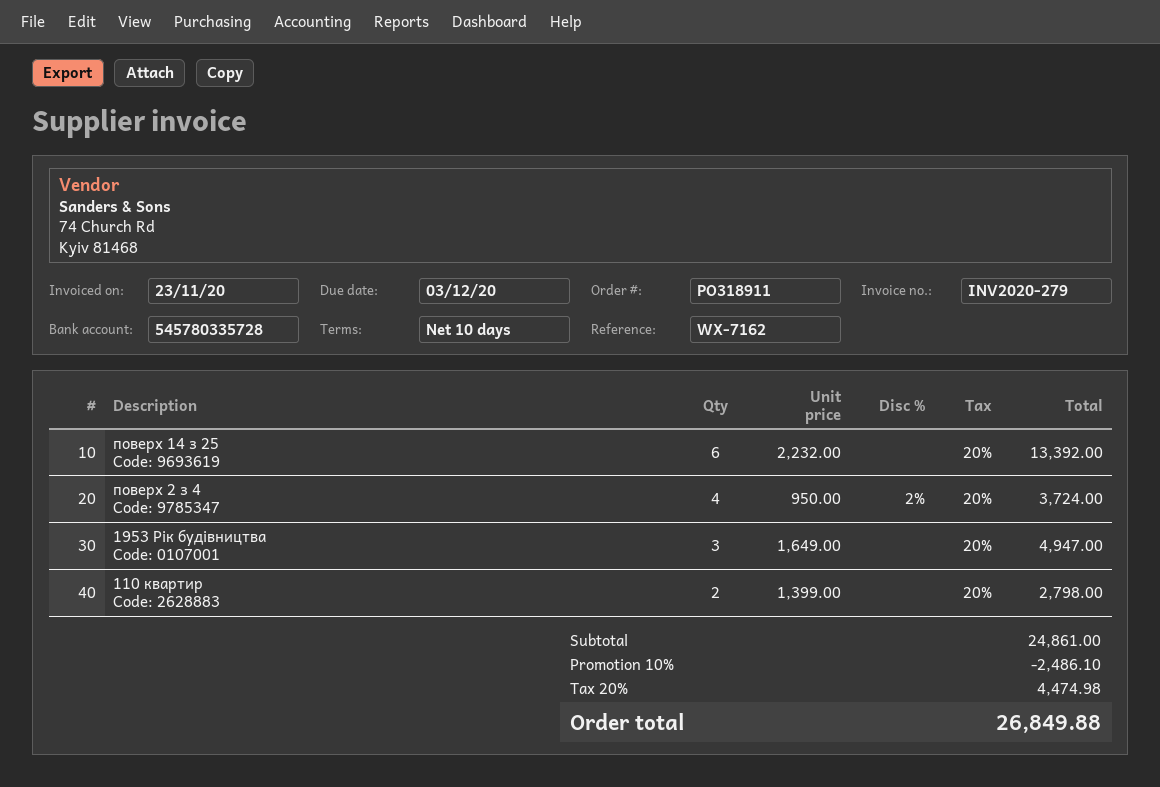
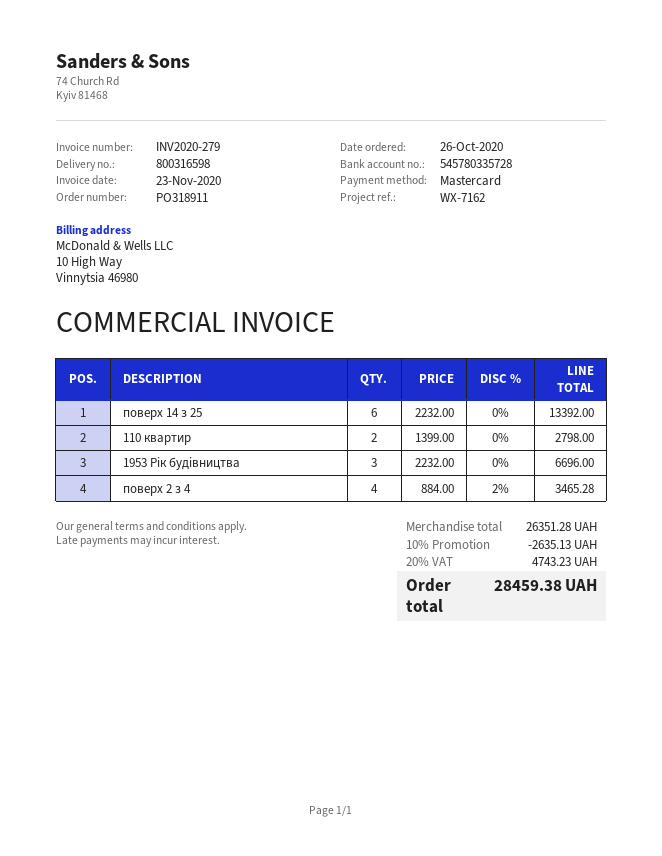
поверх 2 з 4: 4 x 950.00 - 2% = 3724.00 -> 4 x 884.00 - 2% = 3465.28
1953 Рік будівництва: 3 x 1649.00 = 4947.00 -> 3 x 2232.00 = 6696.00
subtotal: 24861.00 -> 26351.28
discount: 10% = 2486.10 -> 10% = 2635.13
tax: 20% = 4474.98 -> 20% = 4743.23
total: 26849.88 -> 28459.38

